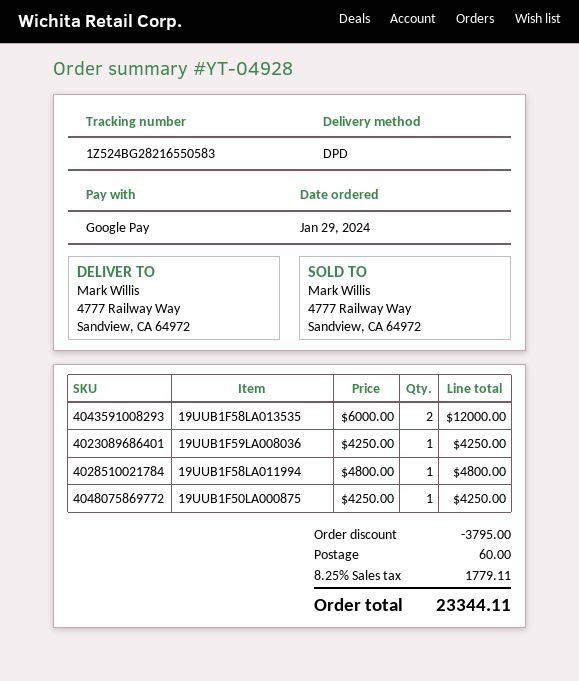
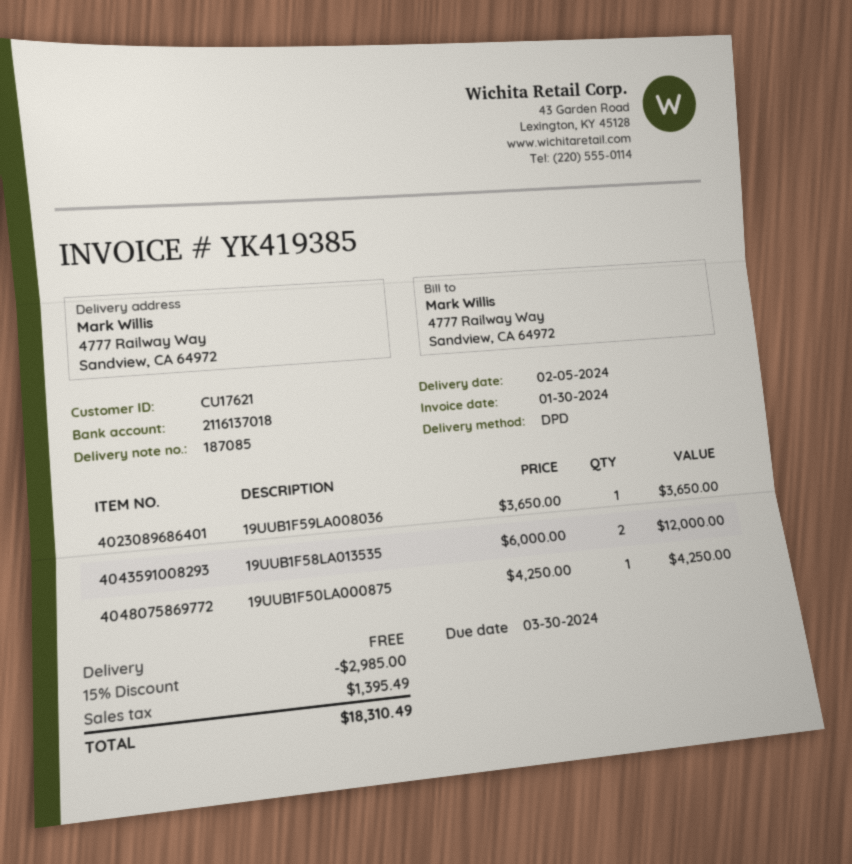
19UUB1F59LA008036: 1 x 4250.00 = 4250.00 -> 1 x 3650.00 = 3650.00
19UUB1F58LA011994: 1 x 4800.00 = 4800.00 -> none
discount: 3795.00 -> 2985.00
shipping: 60.00 -> 0.00
tax: 1779.11 -> 1395.49
total: 23344.11 -> 18310.49

